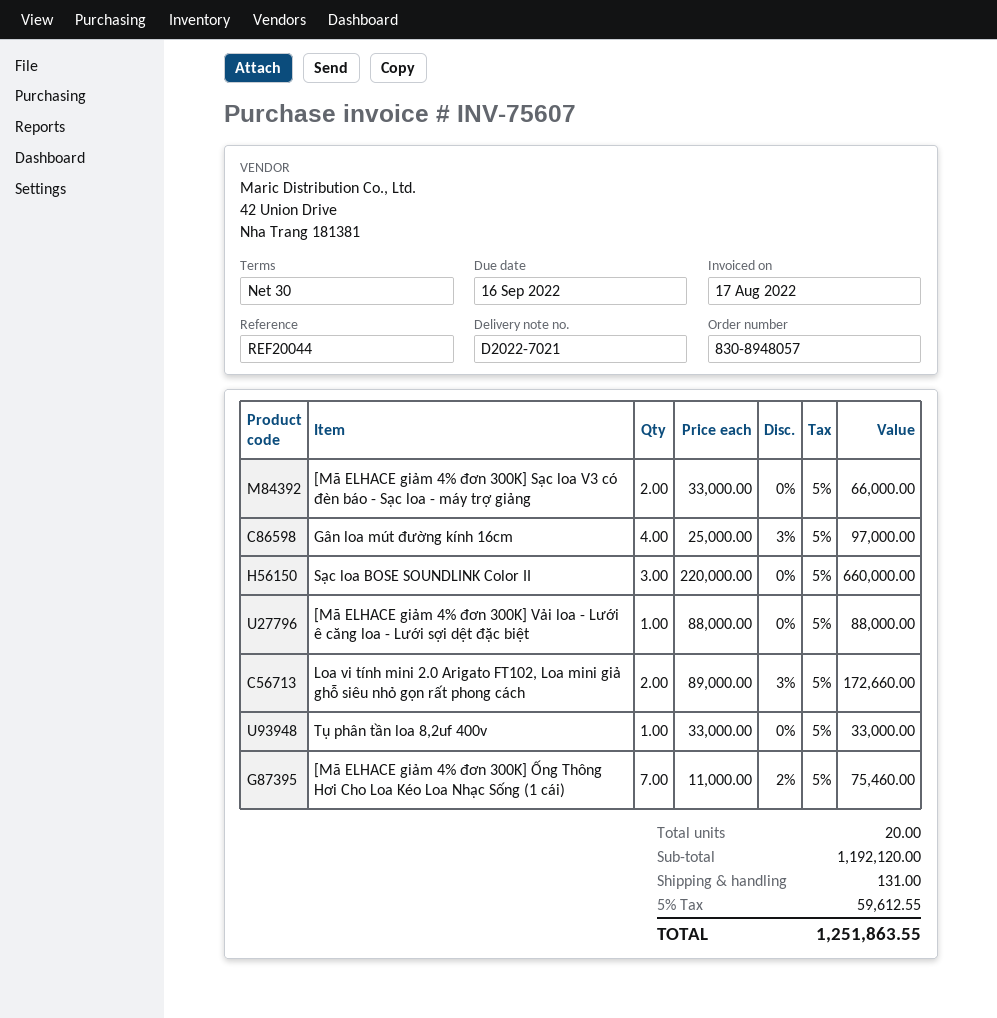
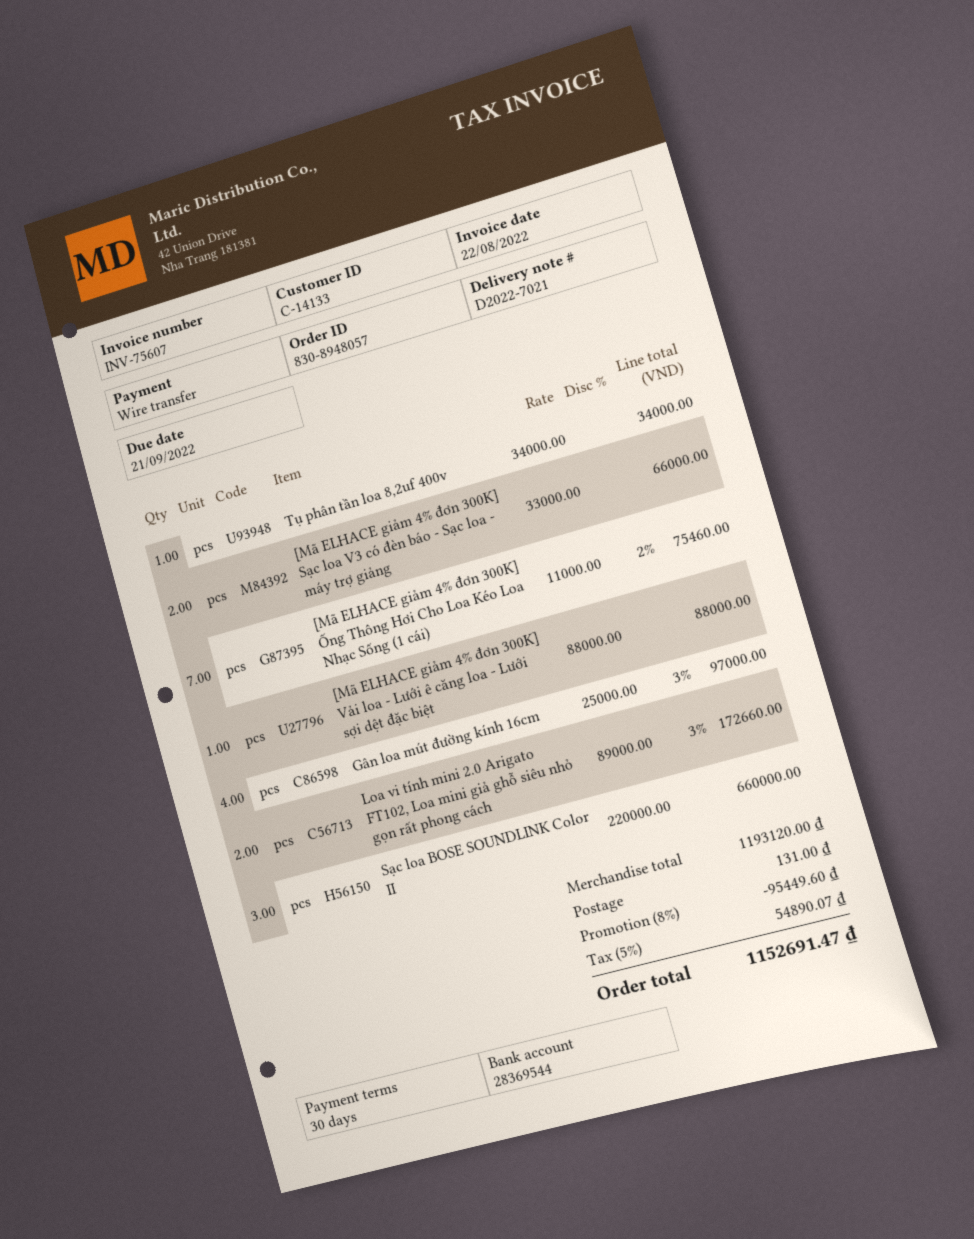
invoice date: 2022-08-17 -> 2022-08-22
due date: 2022-09-16 -> 2022-09-21
Tụ phân tần loa 8,2uf 400v: 1 x 33000.00 = 33000.00 -> 1 x 34000.00 = 34000.00
subtotal: 1192120.00 -> 1193120.00
discount: none -> 8% = 95449.60
tax: 5% = 59612.55 -> 5% = 54890.07
total: 1251863.55 -> 1152691.47

